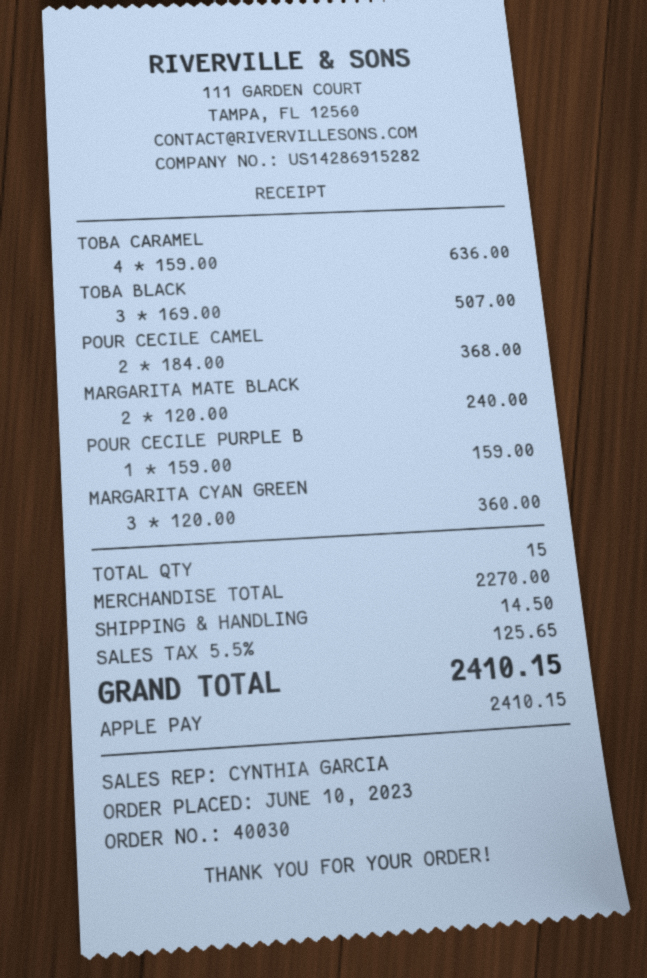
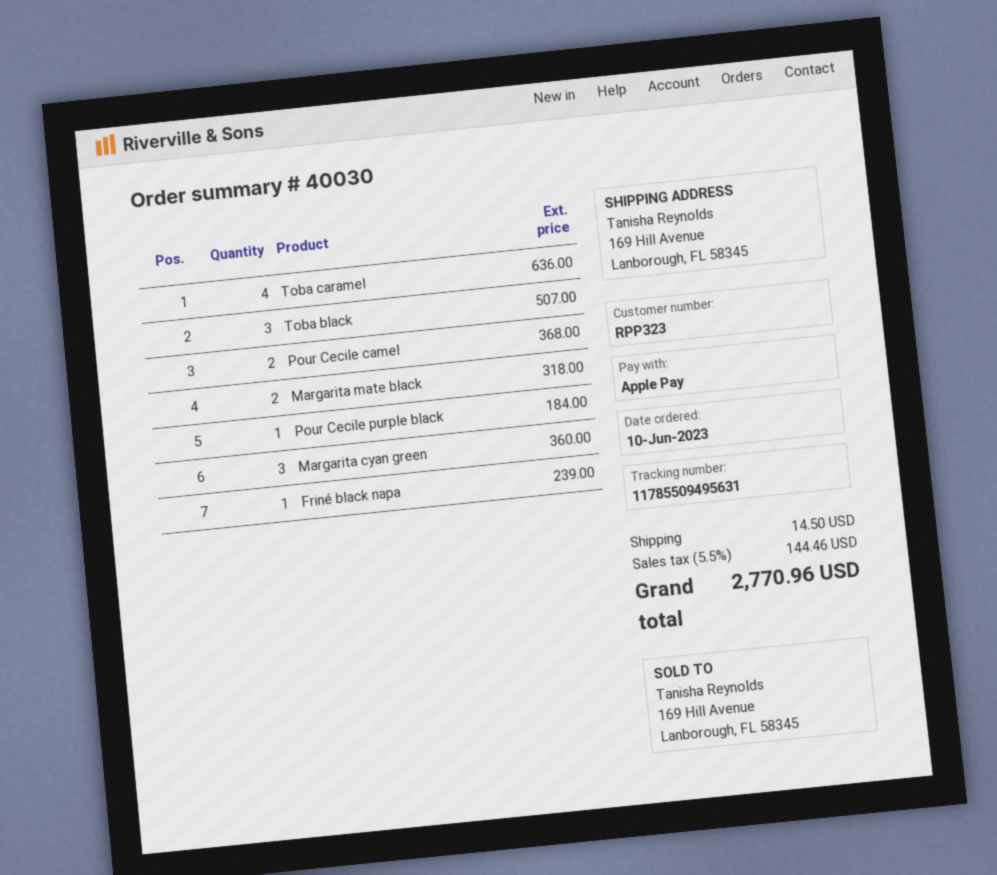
MARGARITA MATE BLACK: 2 for 240.00 -> 2 for 318.00
POUR CECILE PURPLE B: 1 for 159.00 -> 1 for 184.00
Friné black napa: none -> 1 for 239.00
tax: 5.5% = 125.65 -> 5.5% = 144.46
total: 2410.15 -> 2770.96

